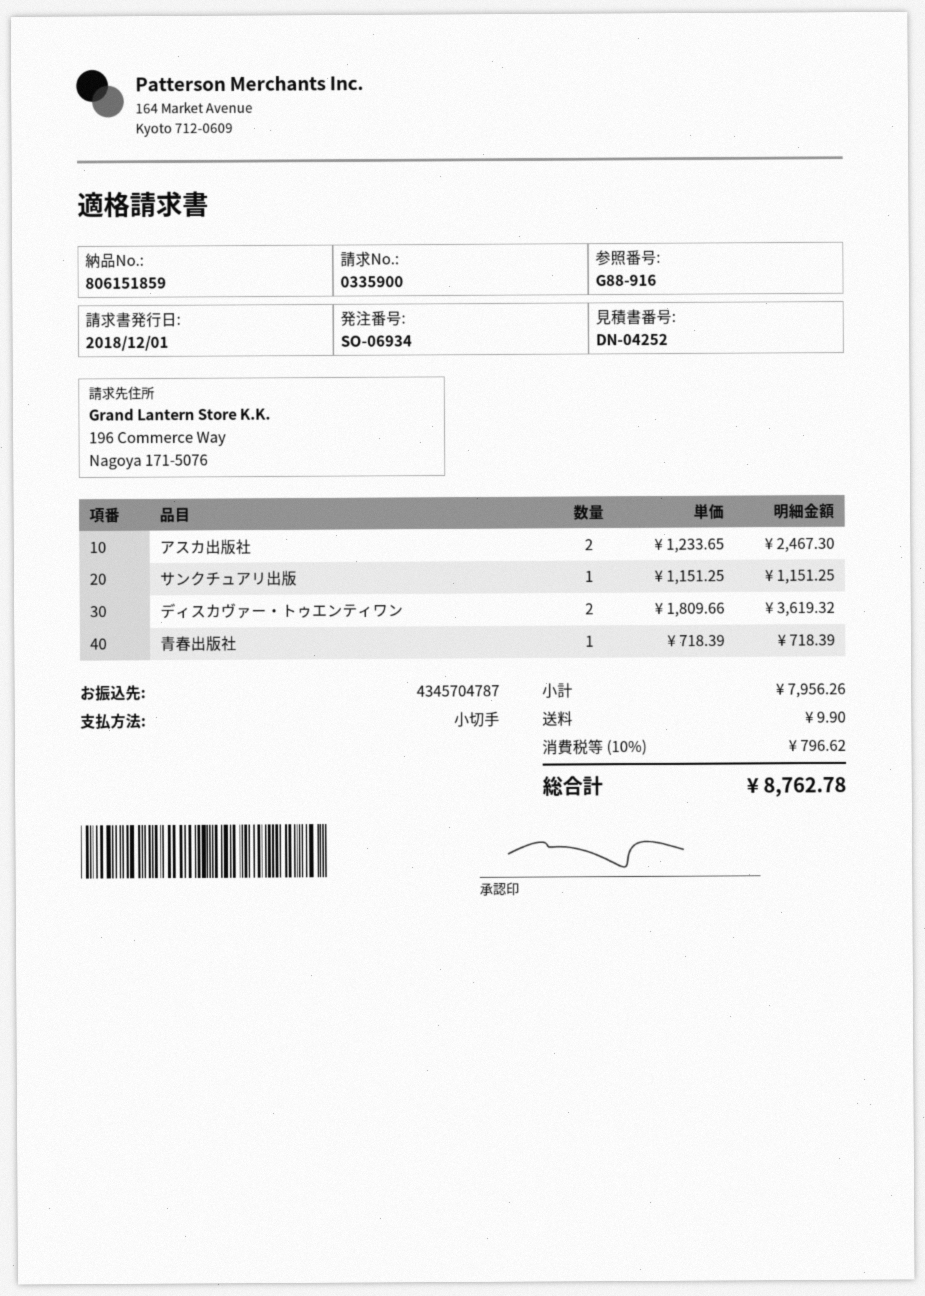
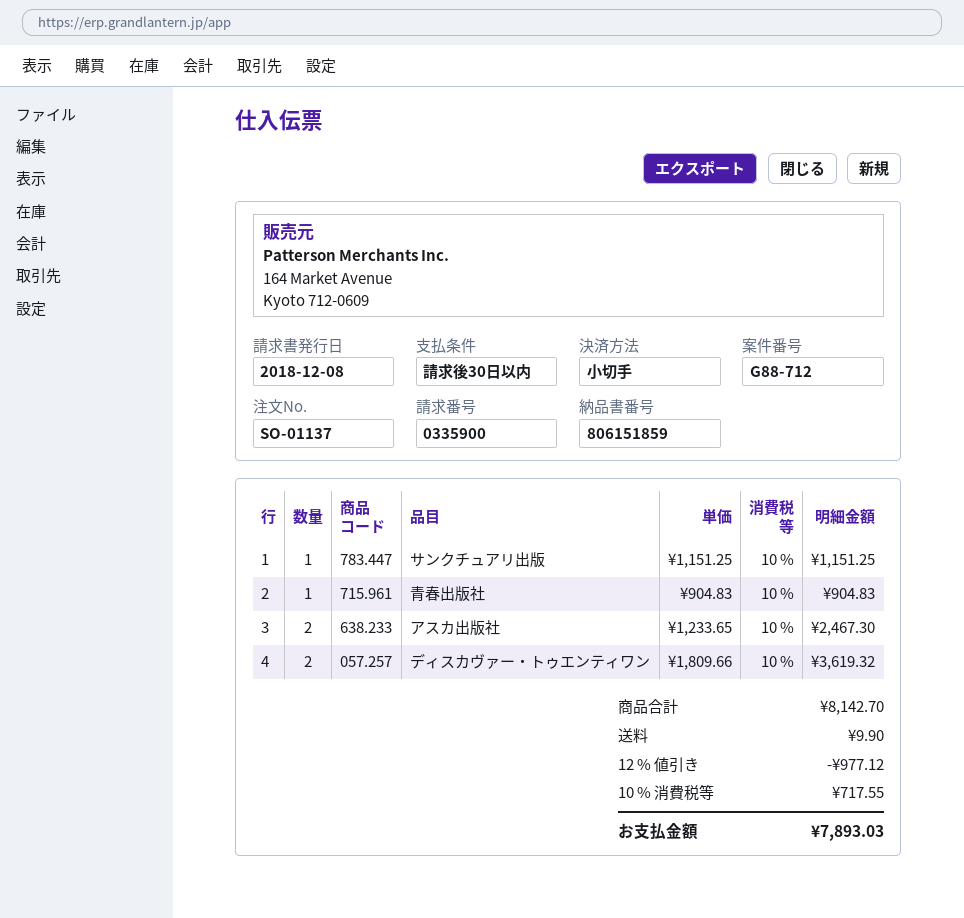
order number: SO-06934 -> SO-01137
invoice date: 2018-12-01 -> 2018-12-08
reference: G88-916 -> G88-712
青春出版社: 1 x 718.39 = 718.39 -> 1 x 904.83 = 904.83
subtotal: 7956.26 -> 8142.70
discount: none -> 12% = 977.12
tax: 10% = 796.62 -> 10% = 717.55
total: 8762.78 -> 7893.03

